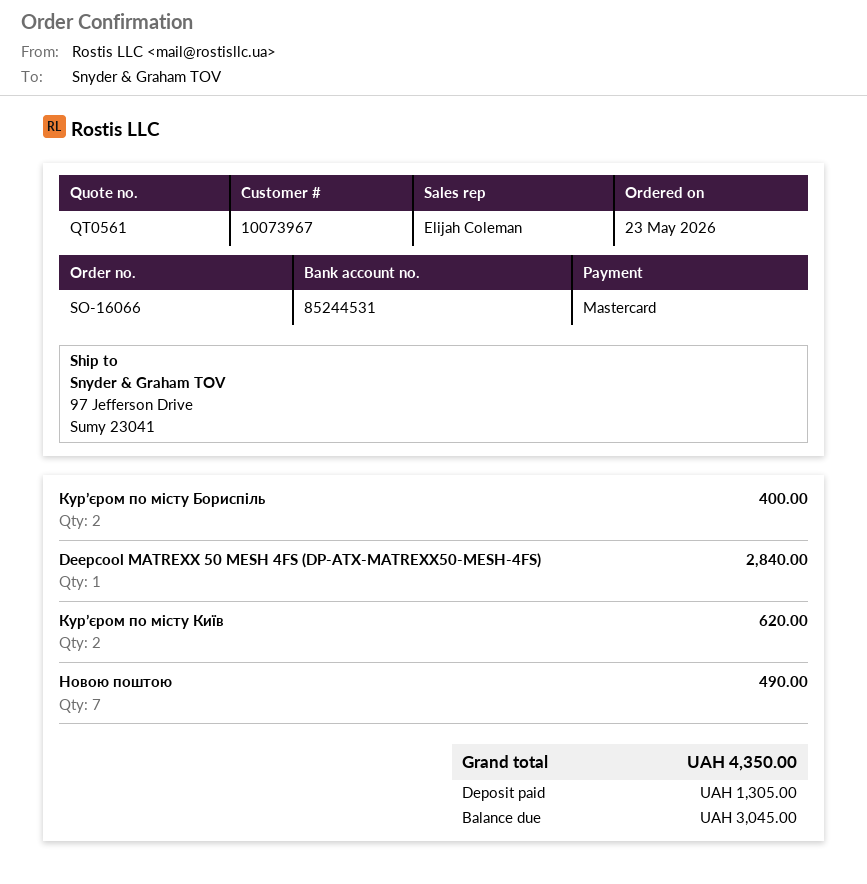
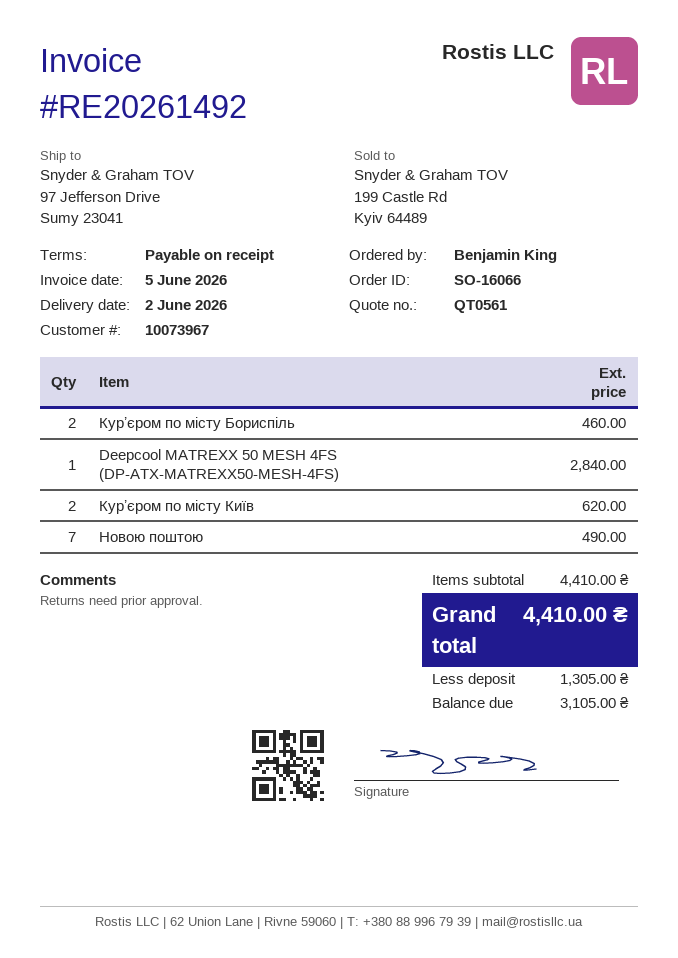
Курʼєром по місту Бориспіль: 2 for 400.00 -> 2 for 460.00
total: 4350.00 -> 4410.00
balance: 3045.00 -> 3105.00

